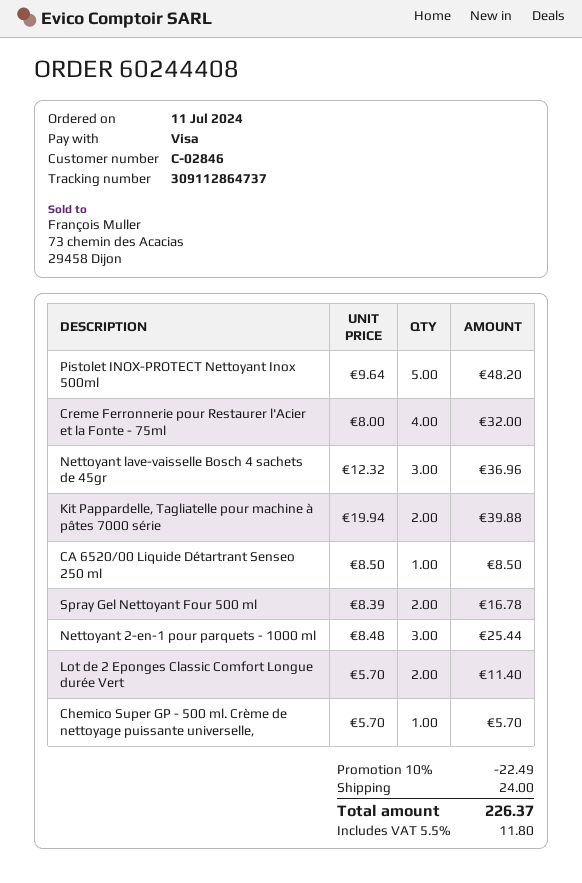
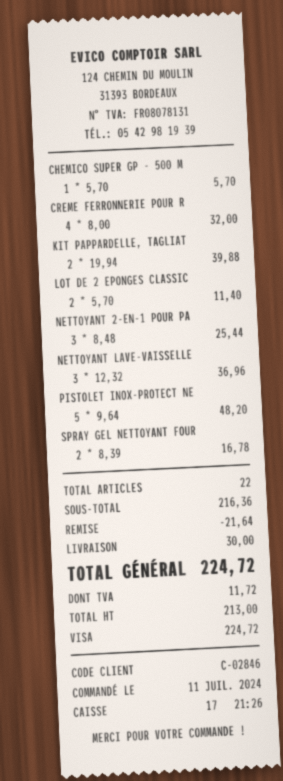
CA 6520/00 Liquide Détartrant Senseo 250 ml: 1 x 8.50 = 8.50 -> none
discount: 22.49 -> 21.64
shipping: 24.00 -> 30.00
tax: 11.80 -> 11.72
total: 226.37 -> 224.72

